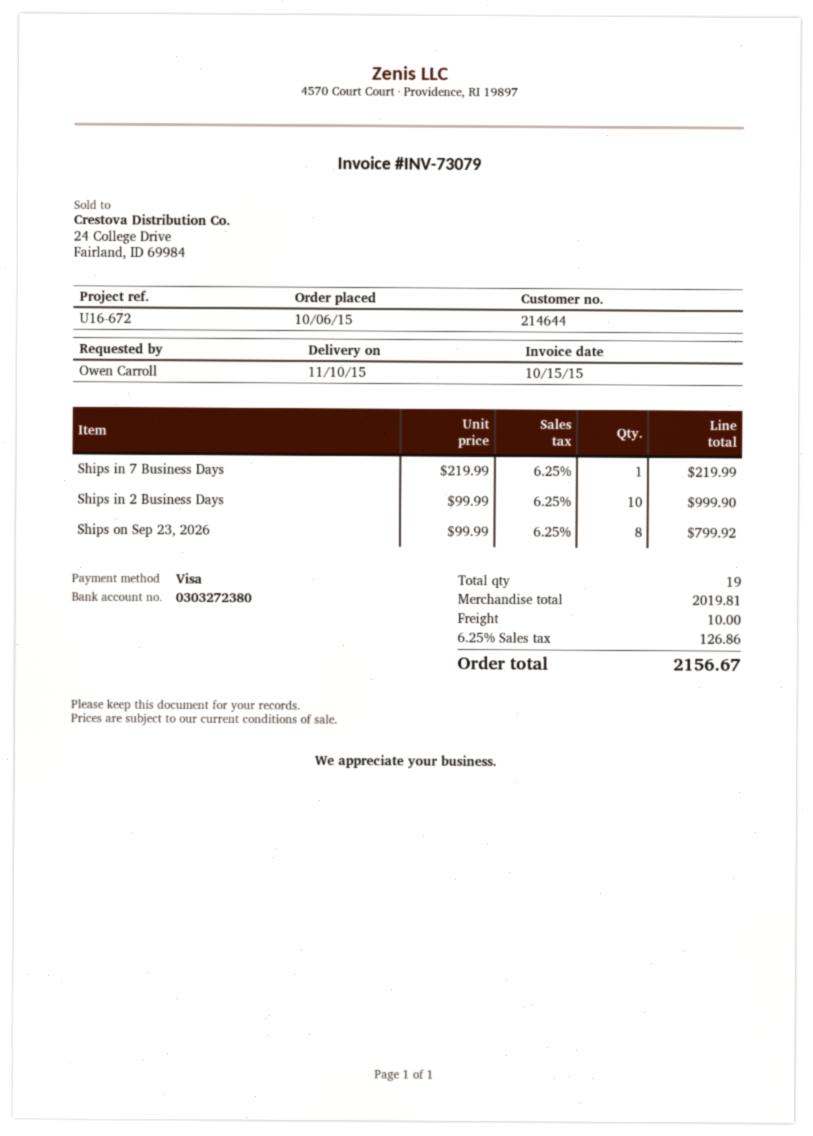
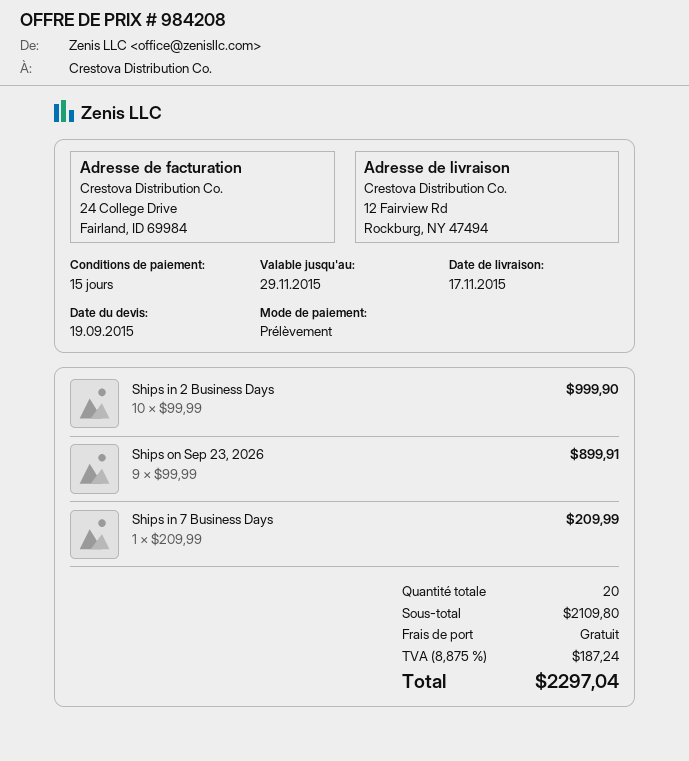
delivery date: 2015-11-10 -> 2015-11-17
payment method: Visa -> direct debit
Ships in 7 Business Days: 1 x 219.99 = 219.99 -> 1 x 209.99 = 209.99
Ships on Sep 23, 2026: 8 x 99.99 = 799.92 -> 9 x 99.99 = 899.91
total quantity: 19 -> 20
subtotal: 2019.81 -> 2109.80
shipping: 10.00 -> 0.00
tax: 6.25% = 126.86 -> 8.875% = 187.24
total: 2156.67 -> 2297.04

